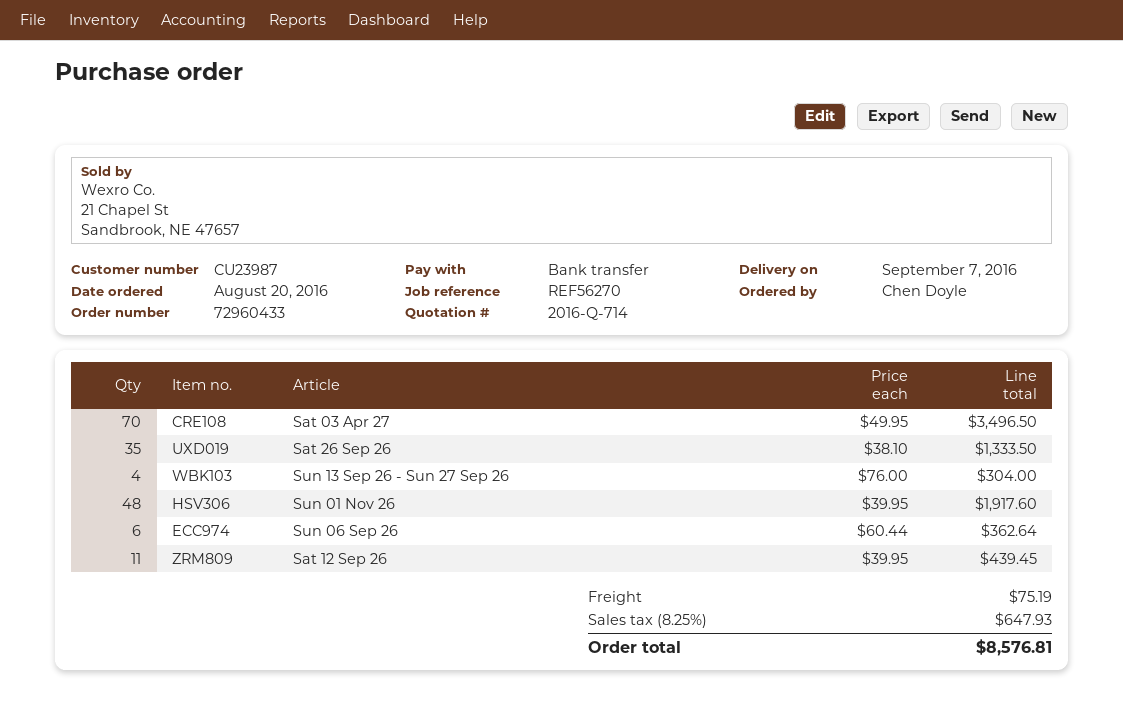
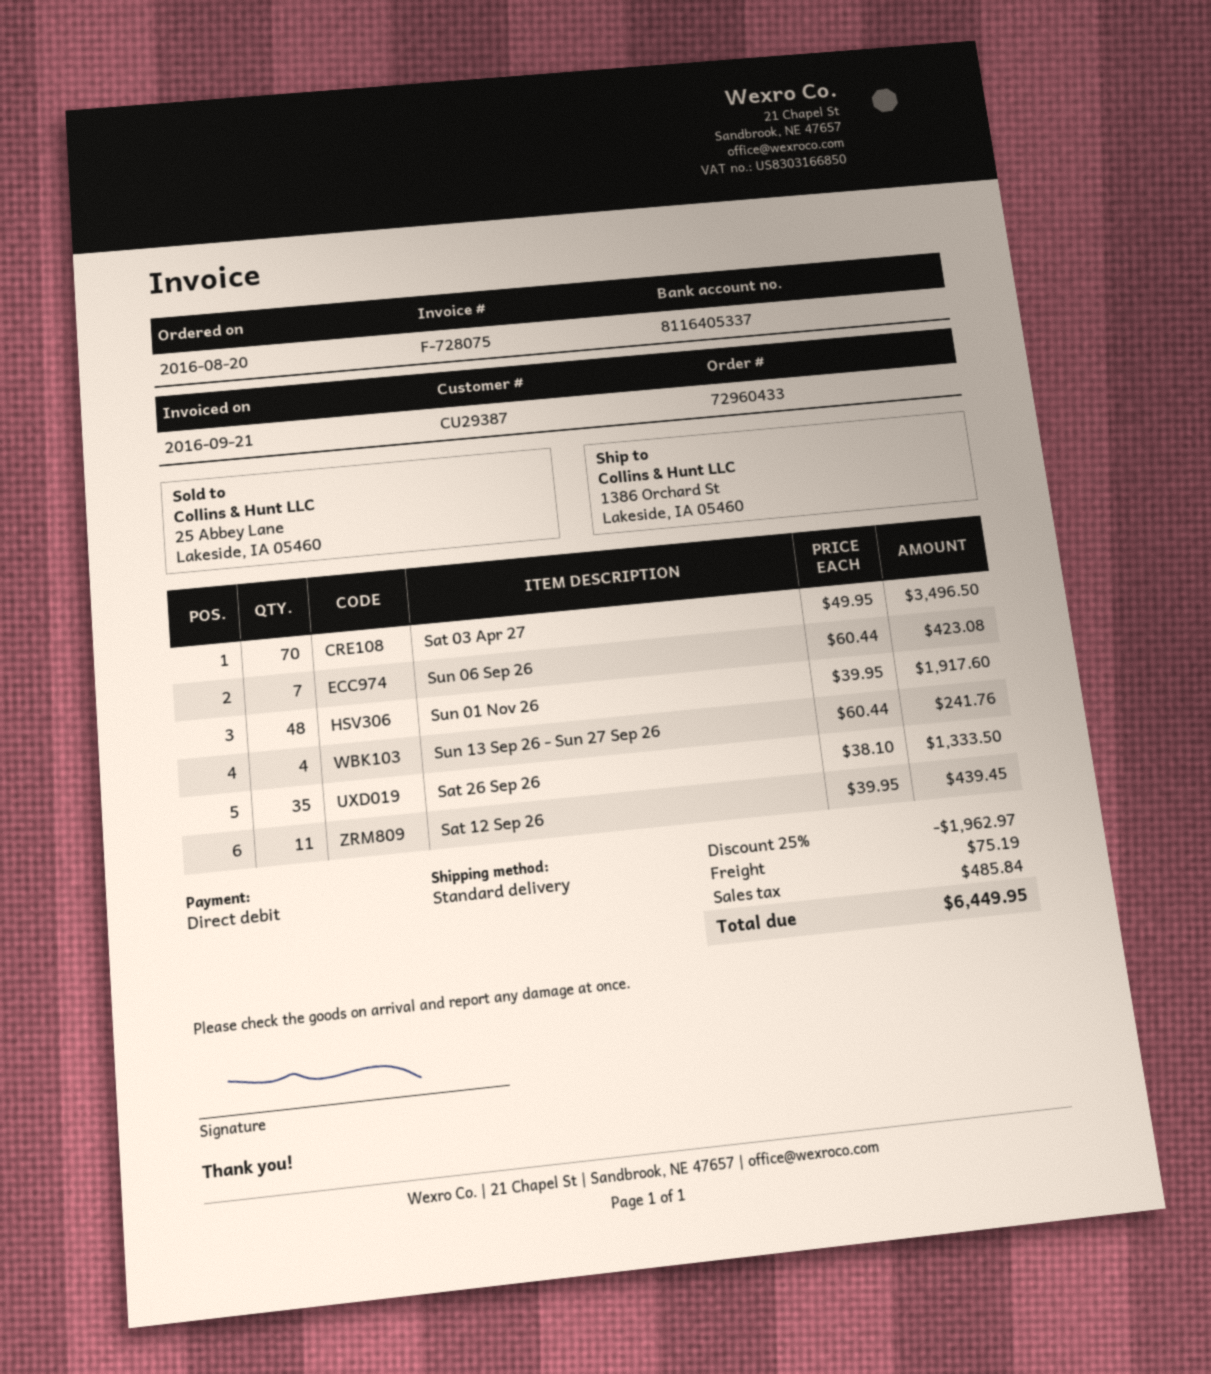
customer number: CU23987 -> CU29387
payment method: bank transfer -> direct debit
Sun 13 Sep 26 - Sun 27 Sep 26: 4 x 76.00 = 304.00 -> 4 x 60.44 = 241.76
Sun 06 Sep 26: 6 x 60.44 = 362.64 -> 7 x 60.44 = 423.08
discount: none -> 25% = 1962.97
tax: 647.93 -> 485.84
total: 8576.81 -> 6449.95

